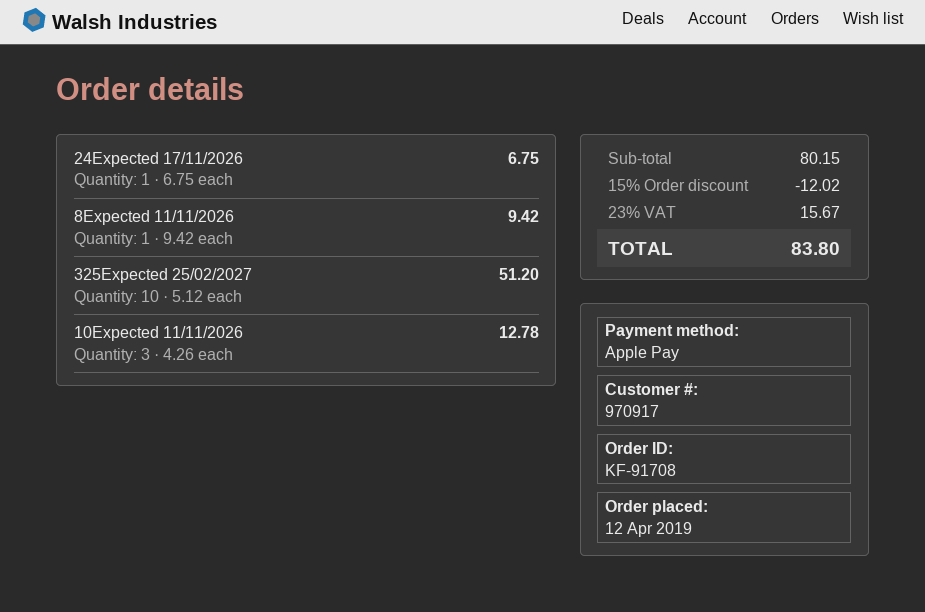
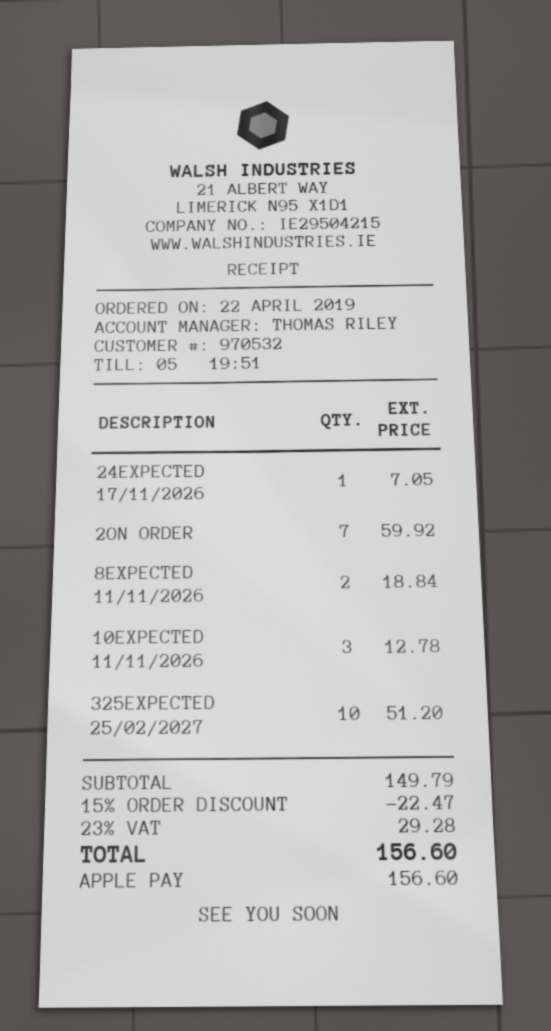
order date: 2019-04-12 -> 2019-04-22
customer number: 970917 -> 970532
24Expected 17/11/2026: 1 for 6.75 -> 1 for 7.05
8Expected 11/11/2026: 1 for 9.42 -> 2 for 18.84
2ON ORDER: none -> 7 for 59.92
subtotal: 80.15 -> 149.79
discount: 15% = 12.02 -> 15% = 22.47
tax: 23% = 15.67 -> 23% = 29.28
total: 83.80 -> 156.60

